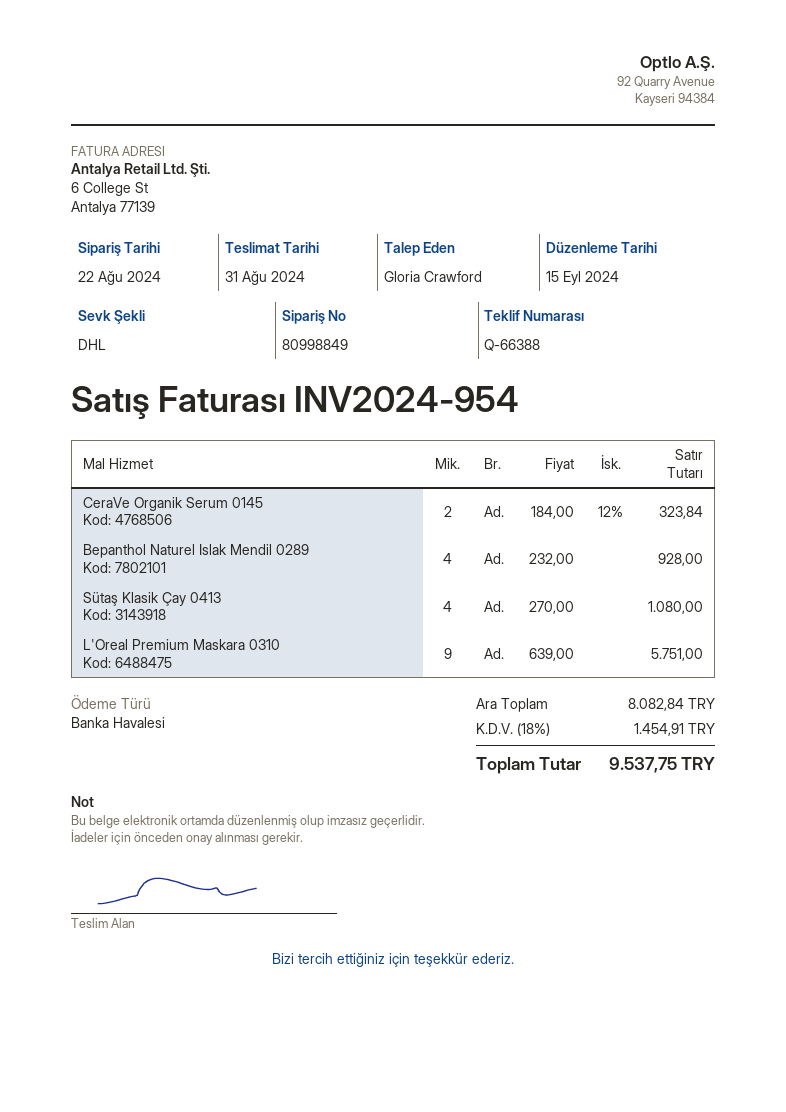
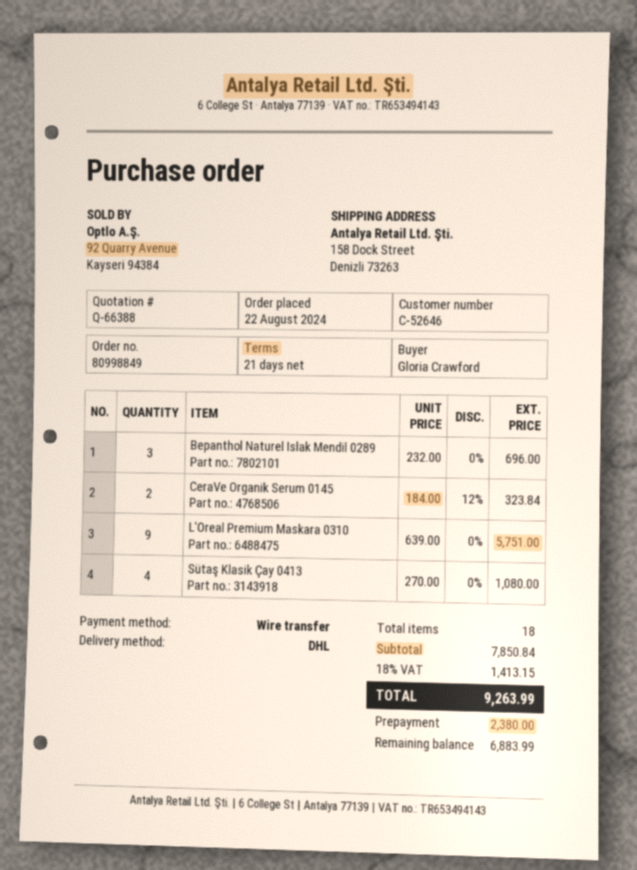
Bepanthol Naturel Islak Mendil 0289: 4 x 232.00 = 928.00 -> 3 x 232.00 = 696.00
subtotal: 8082.84 -> 7850.84
tax: 18% = 1454.91 -> 18% = 1413.15
total: 9537.75 -> 9263.99

